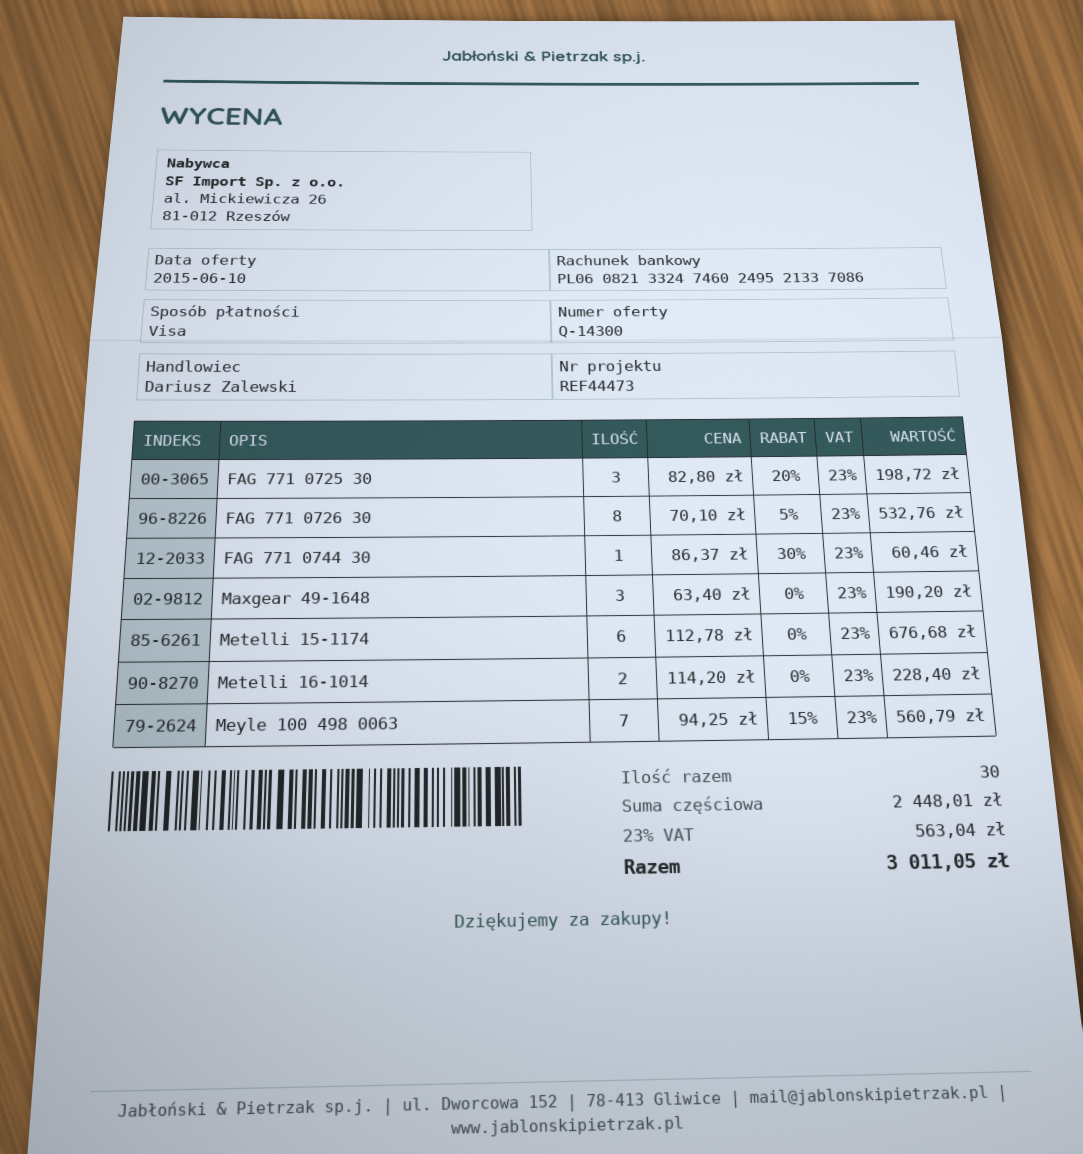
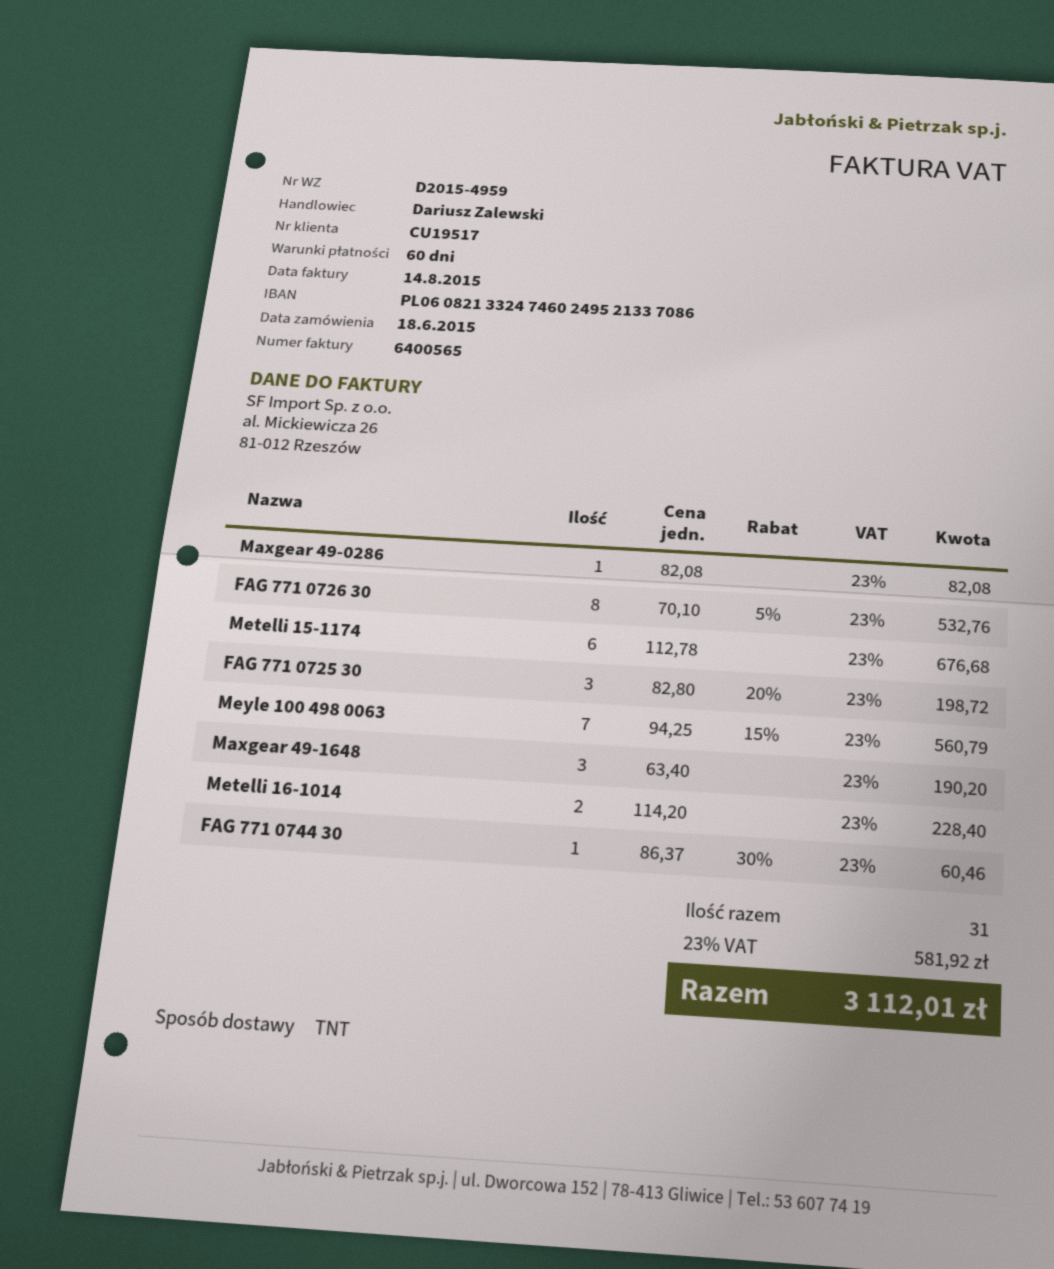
Maxgear 49-0286: none -> 1 x 82.08 = 82.08
total quantity: 30 -> 31
tax: 23% = 563.04 -> 23% = 581.92
total: 3011.05 -> 3112.01

